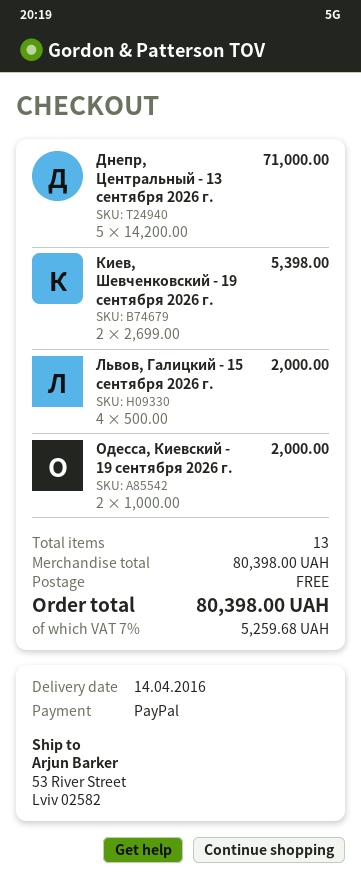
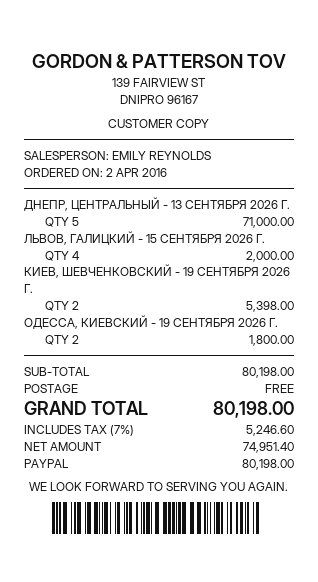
Одесса, Киевский - 19 сентября 2026 г.: 2 for 2000.00 -> 2 for 1800.00
subtotal: 80398.00 -> 80198.00
tax: 7% = 5259.68 -> 7% = 5246.60
total: 80398.00 -> 80198.00

